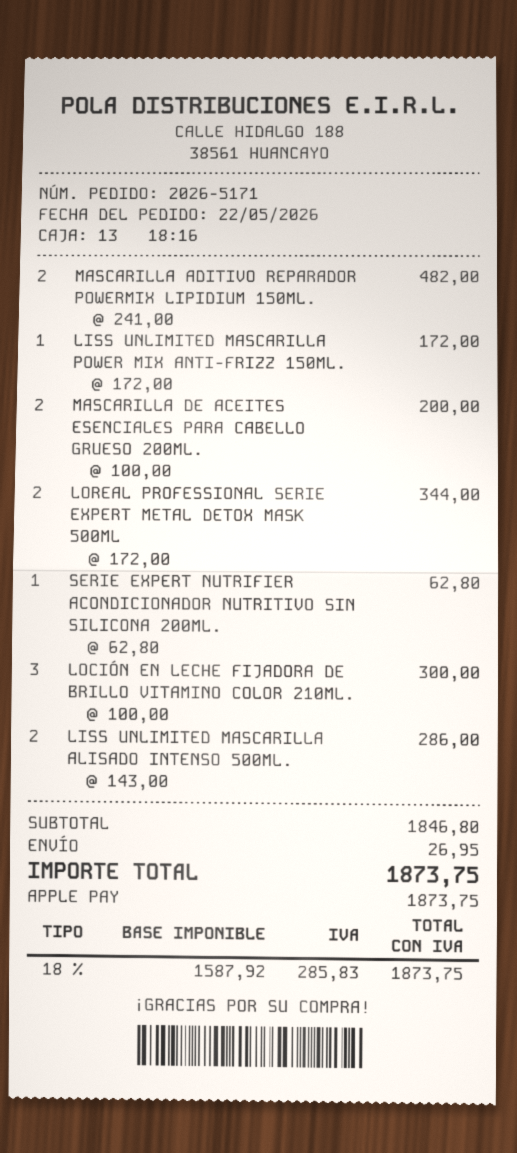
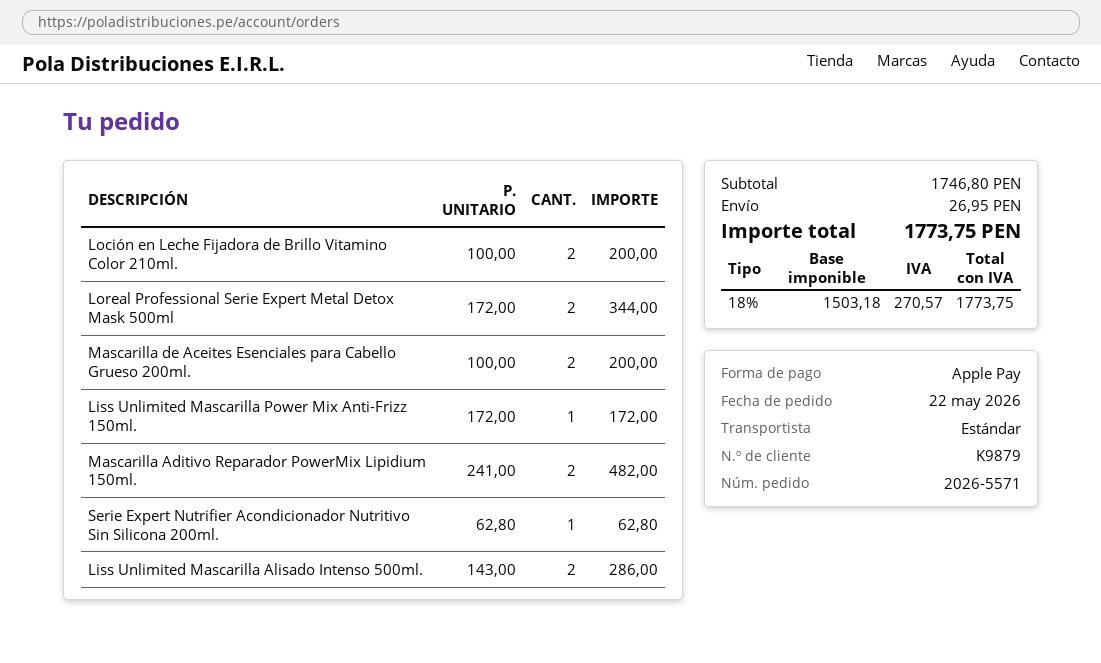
order number: 2026-5171 -> 2026-5571
LOCIÓN EN LECHE FIJADORA DE BRILLO VITAMINO COLOR 210ML.: 3 x 100.00 = 300.00 -> 2 x 100.00 = 200.00
subtotal: 1846.80 -> 1746.80
net: 1587.92 -> 1503.18
tax: 18% = 285.83 -> 18% = 270.57
total: 1873.75 -> 1773.75

